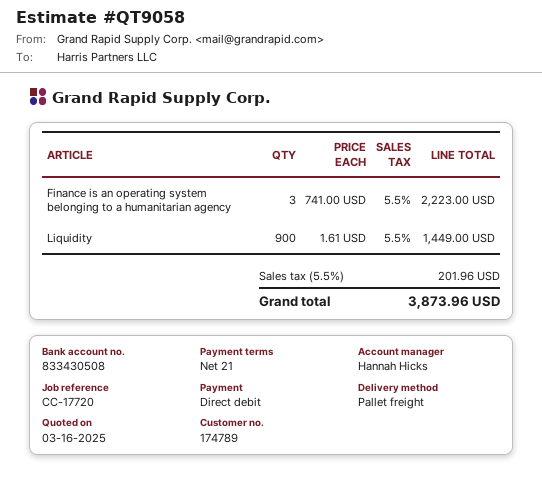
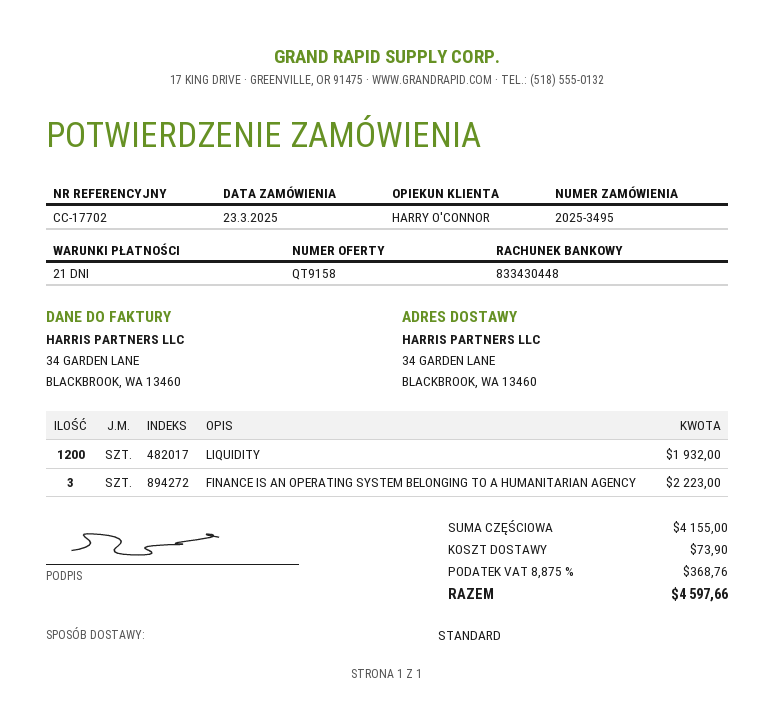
quote number: QT9058 -> QT9158
reference: CC-17720 -> CC-17702
sales rep: Hannah Hicks -> HARRY O'CONNOR
bank account: 833430508 -> 833430448
shipping method: pallet freight -> standard
Liquidity: 900 for 1449.00 -> 1200 for 1932.00
shipping: none -> 73.90
tax: 5.5% = 201.96 -> 8.875% = 368.76
total: 3873.96 -> 4597.66

